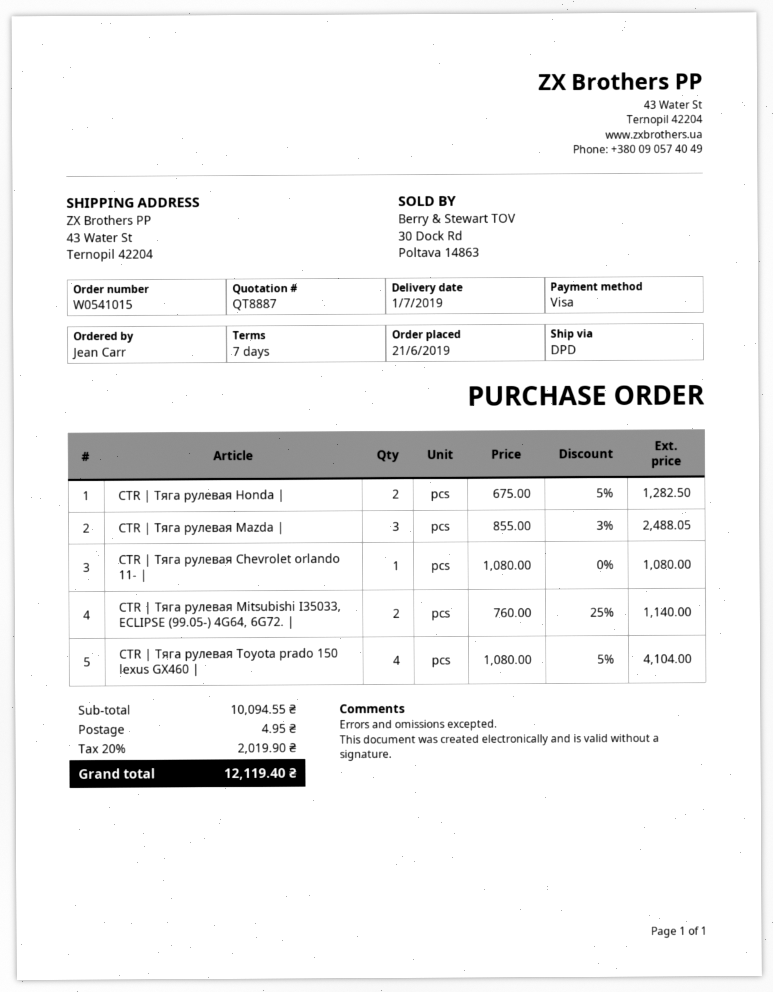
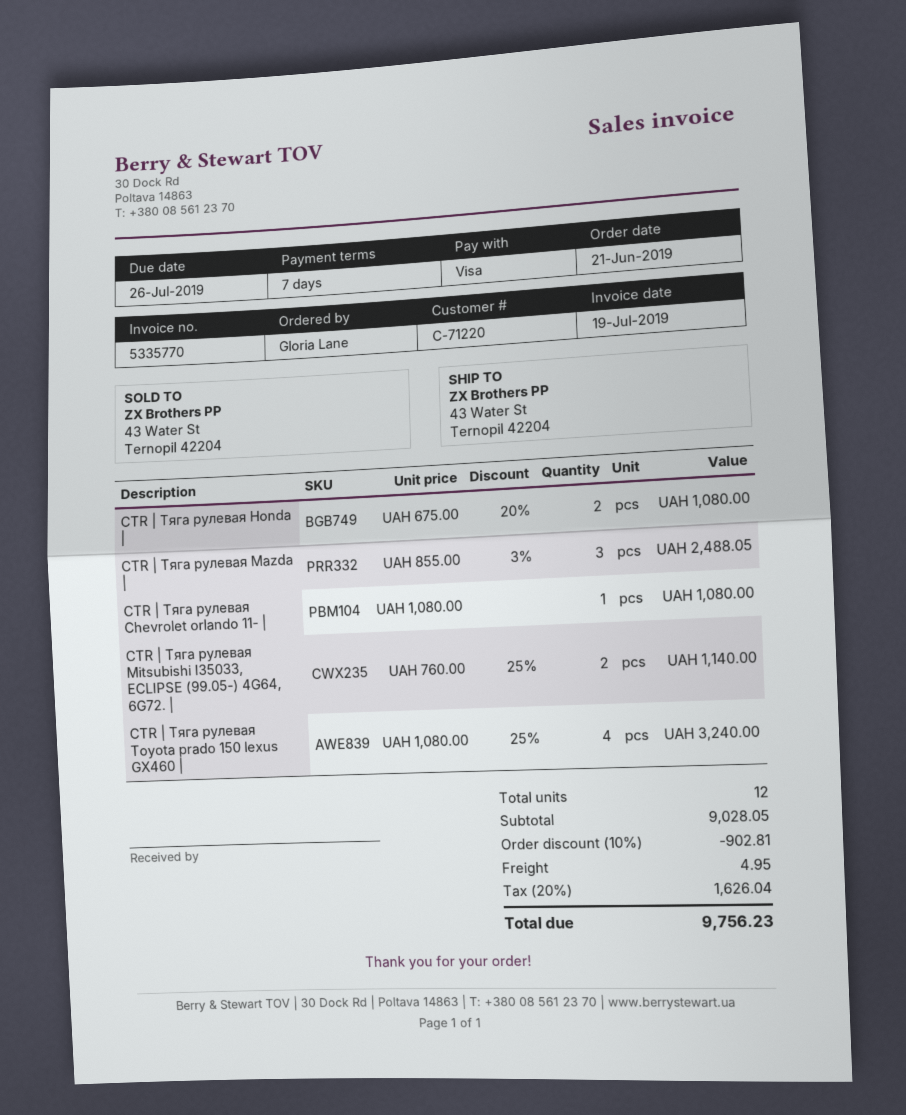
ordered by: Jean Carr -> Gloria Lane
CTR | Тяга рулевая Honda |: 2 x 675.00 - 5% = 1282.50 -> 2 x 675.00 - 20% = 1080.00
CTR | Тяга рулевая Toyota prado 150 lexus GX460 |: 4 x 1080.00 - 5% = 4104.00 -> 4 x 1080.00 - 25% = 3240.00
subtotal: 10094.55 -> 9028.05
discount: none -> 10% = 902.81
tax: 20% = 2019.90 -> 20% = 1626.04
total: 12119.40 -> 9756.23

